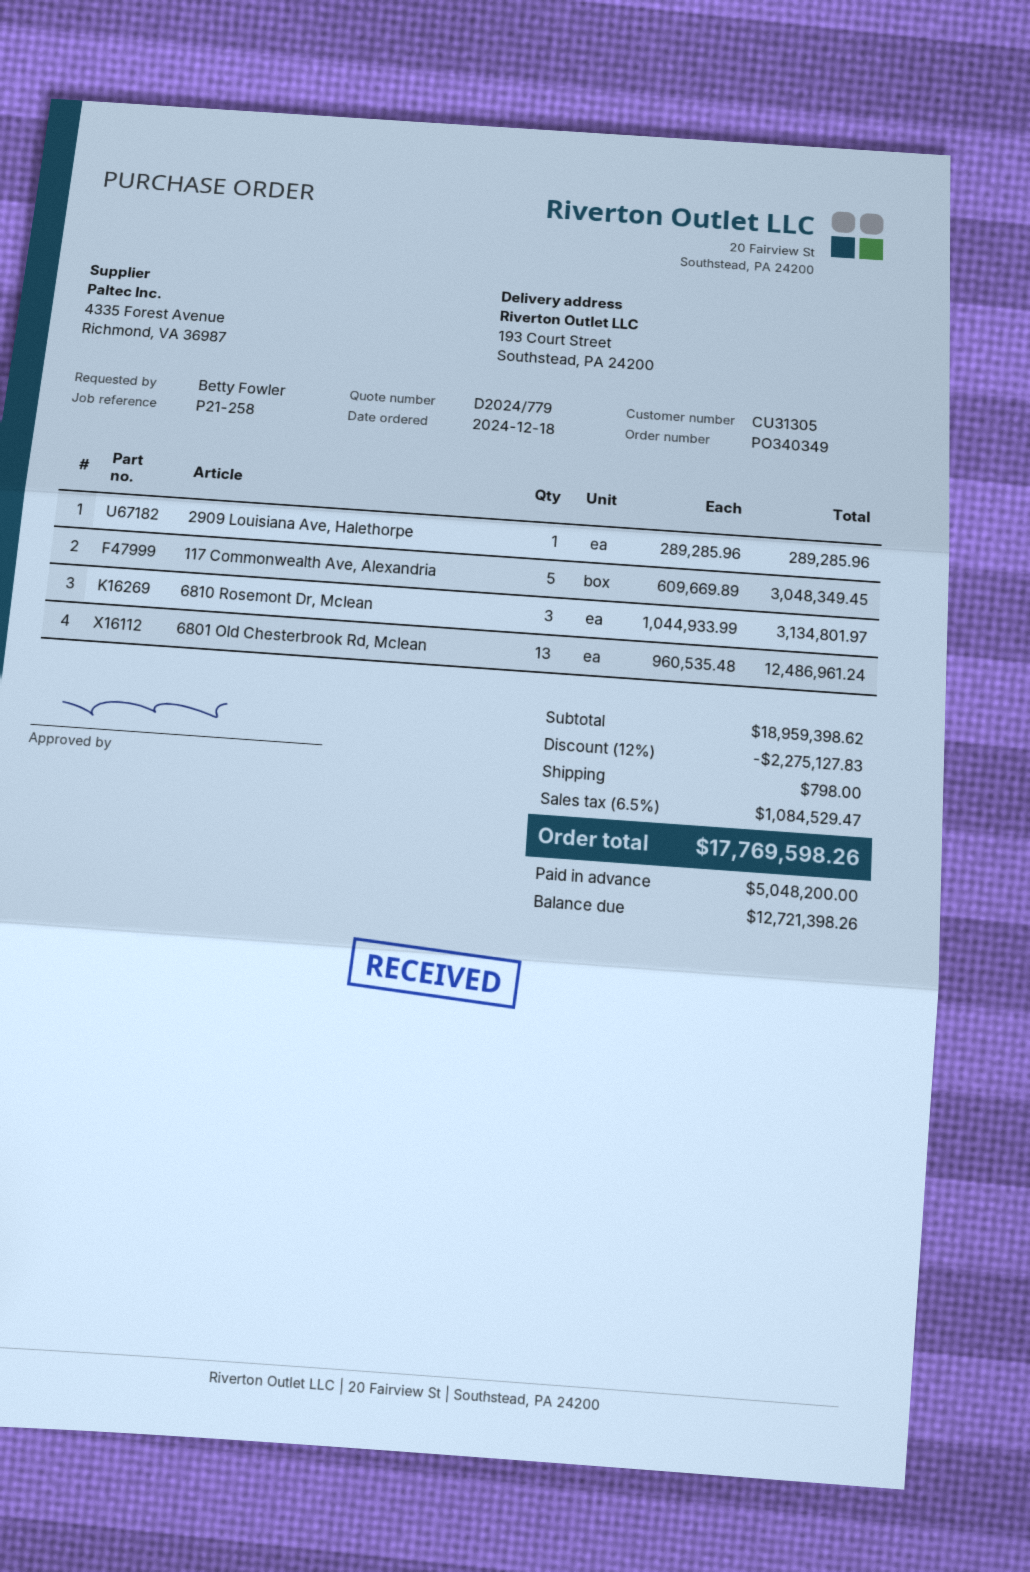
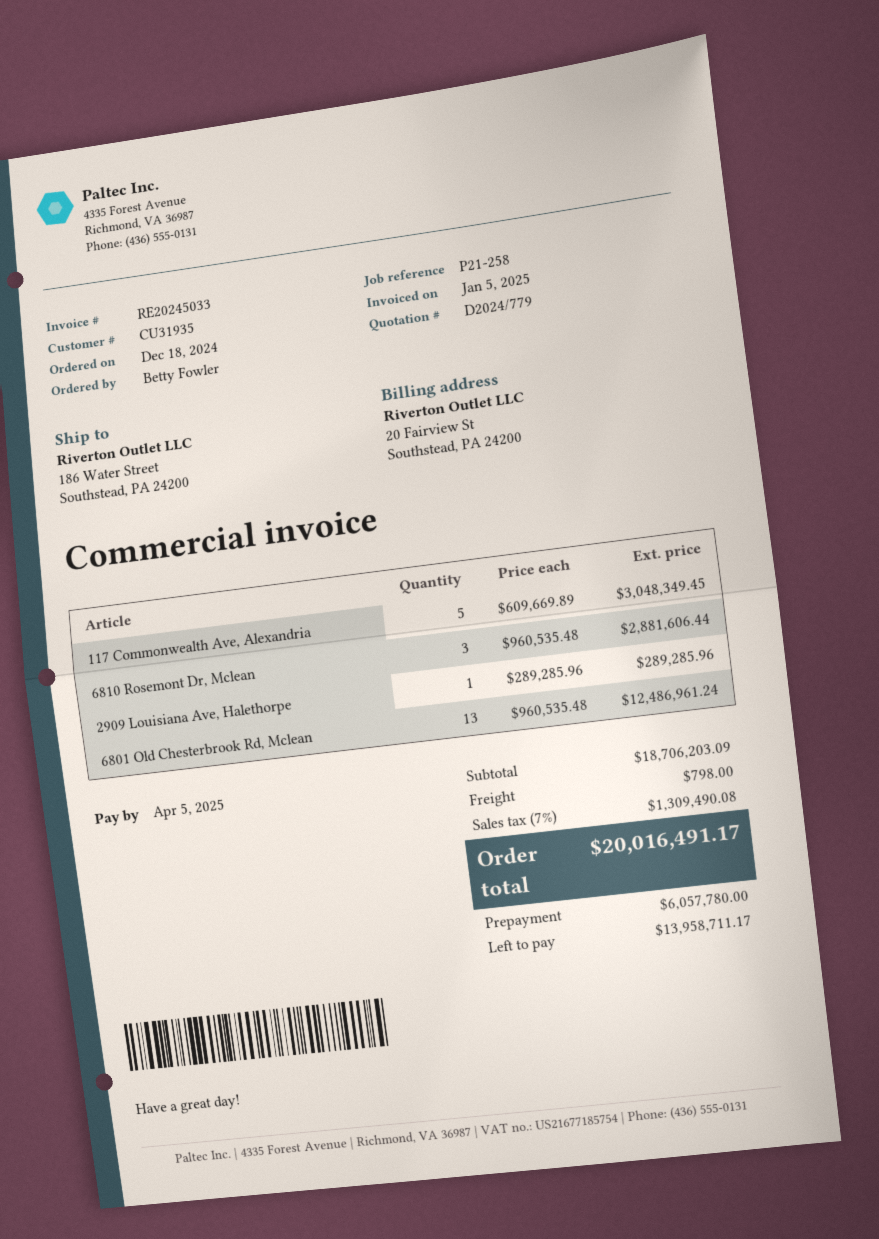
customer number: CU31305 -> CU31935
ship to: 193 Court Street, Southstead, PA 24200 -> 186 Water Street, Southstead, PA 24200
6810 Rosemont Dr, Mclean: 3 x 1044933.99 = 3134801.97 -> 3 x 960535.48 = 2881606.44
subtotal: 18959398.62 -> 18706203.09
discount: 12% = 2275127.83 -> none
tax: 6.5% = 1084529.47 -> 7% = 1309490.08
total: 17769598.26 -> 20016491.17
deposit: 5048200.00 -> 6057780.00
balance: 12721398.26 -> 13958711.17

